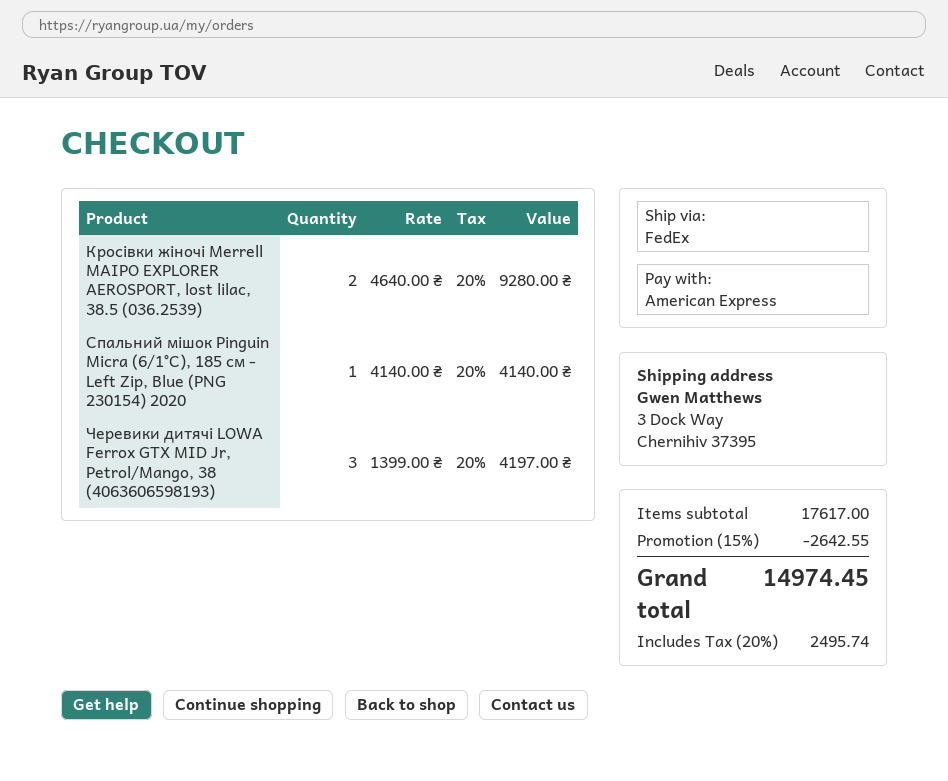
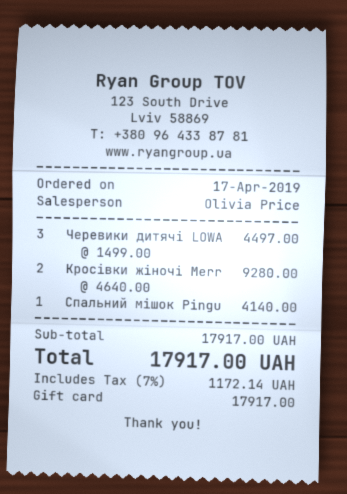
payment method: American Express -> gift card
Черевики дитячі LOWA Ferrox GTX MID Jr, Petrol/Mango, 38 (4063606598193): 3 x 1399.00 = 4197.00 -> 3 x 1499.00 = 4497.00
subtotal: 17617.00 -> 17917.00
discount: 15% = 2642.55 -> none
tax: 20% = 2495.74 -> 7% = 1172.14
total: 14974.45 -> 17917.00

